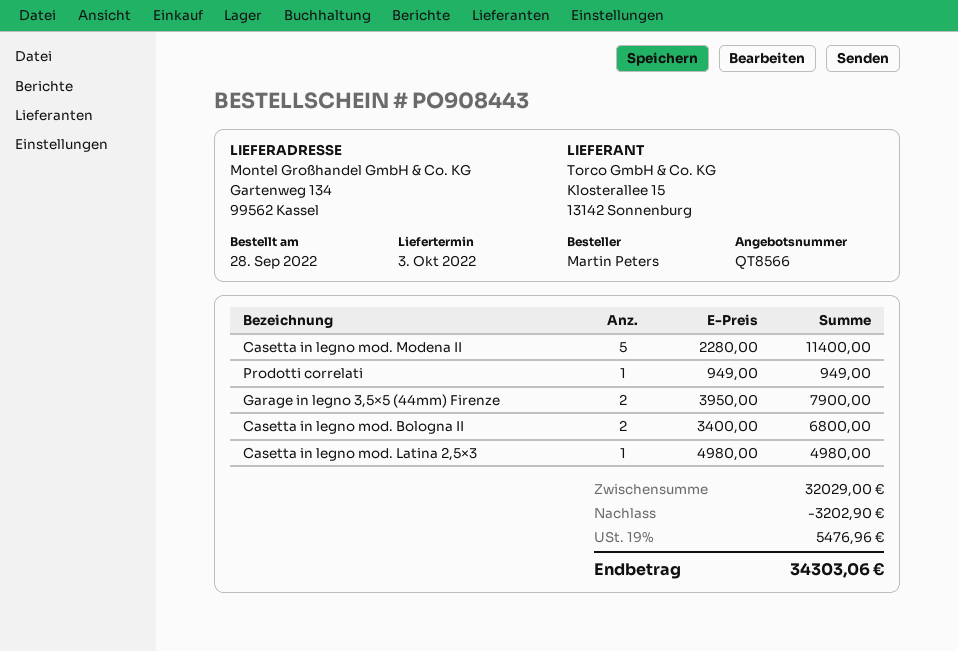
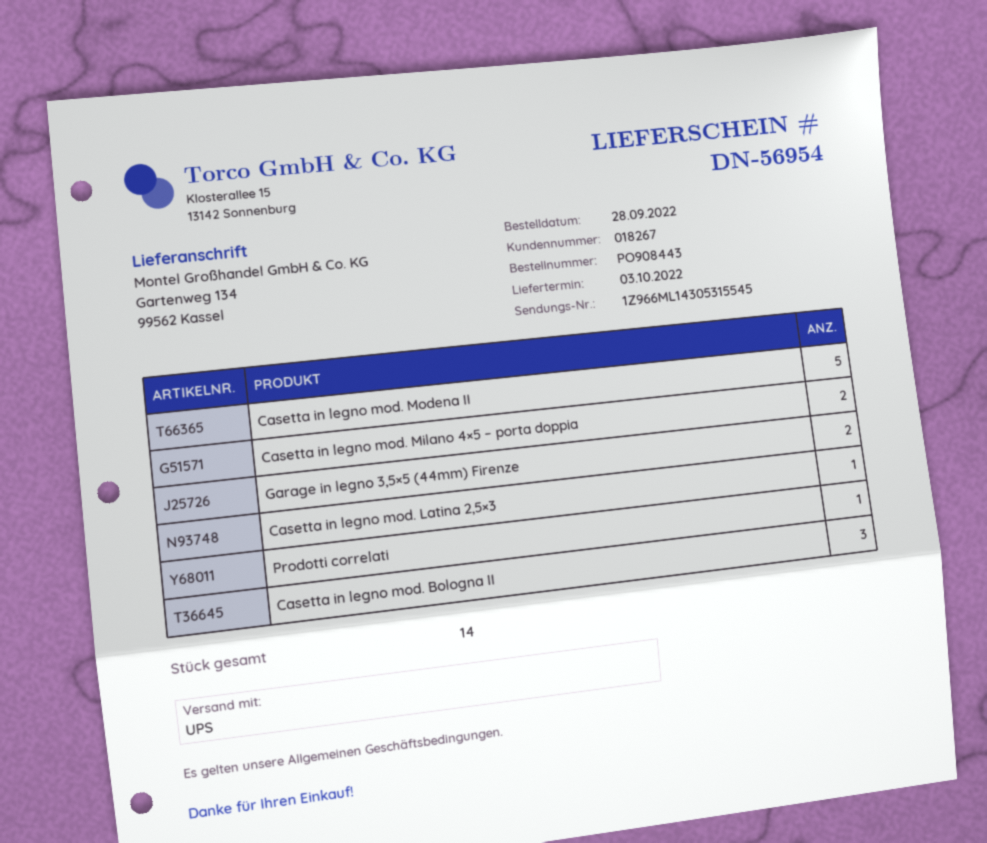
Casetta in legno mod. Bologna II: 2 -> 3
Casetta in legno mod. Milano 4×5 – porta doppia: none -> 2

